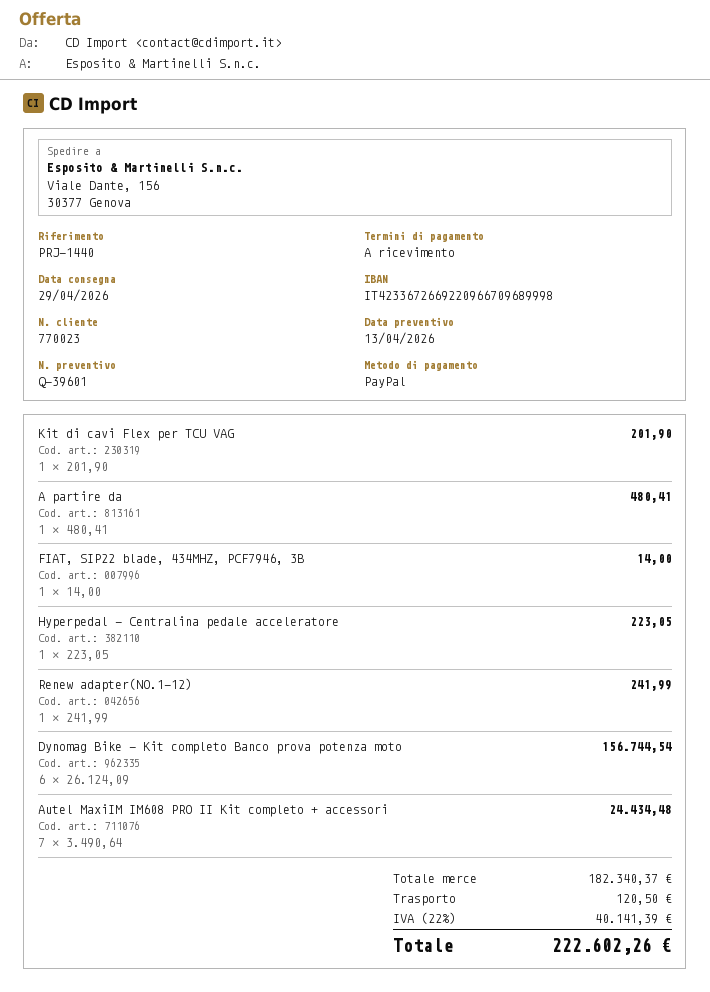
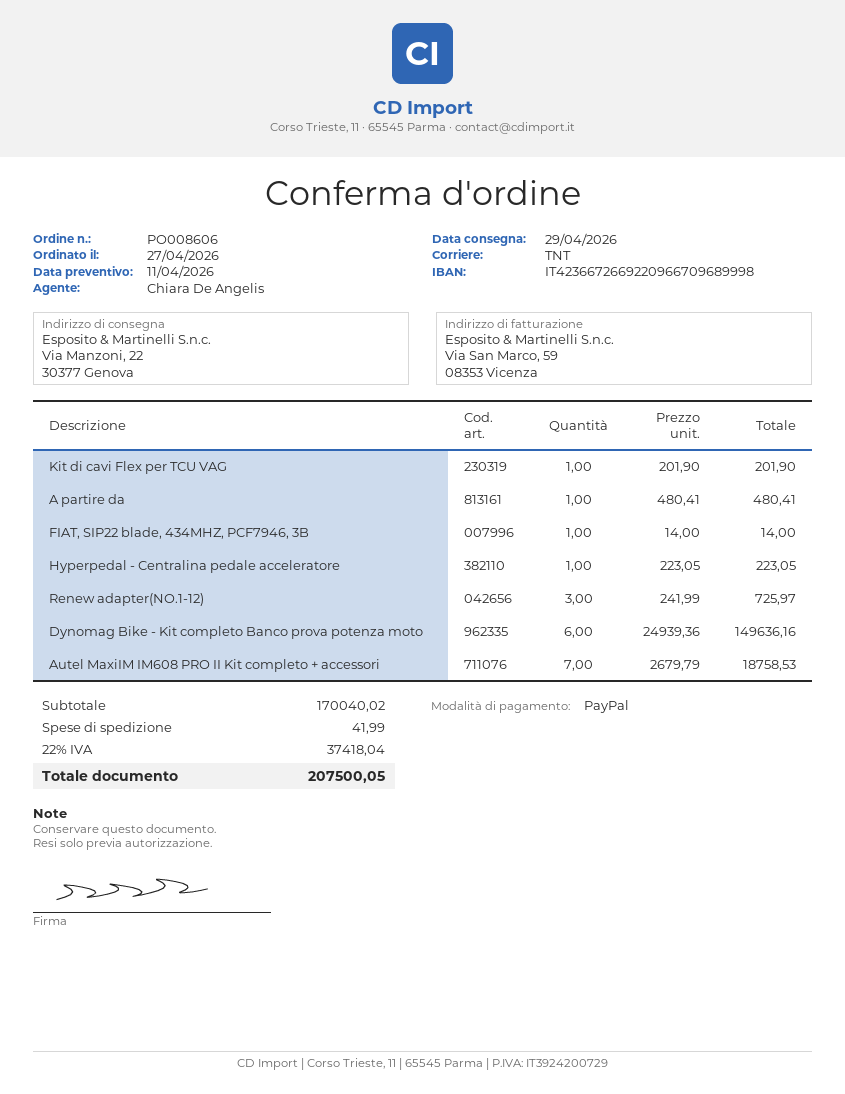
quote date: 2026-04-13 -> 2026-04-11
bank account: IT4233672669220966709689998 -> IT4236672669220966709689998
ship to: Viale Dante, 156, 30377 Genova -> Via Manzoni, 22, 30377 Genova
Renew adapter(NO.1-12): 1 x 241.99 = 241.99 -> 3 x 241.99 = 725.97
Dynomag Bike - Kit completo Banco prova potenza moto: 6 x 26124.09 = 156744.54 -> 6 x 24939.36 = 149636.16
Autel MaxiIM IM608 PRO II Kit completo + accessori: 7 x 3490.64 = 24434.48 -> 7 x 2679.79 = 18758.53
subtotal: 182340.37 -> 170040.02
shipping: 120.50 -> 41.99
tax: 22% = 40141.39 -> 22% = 37418.04
total: 222602.26 -> 207500.05

